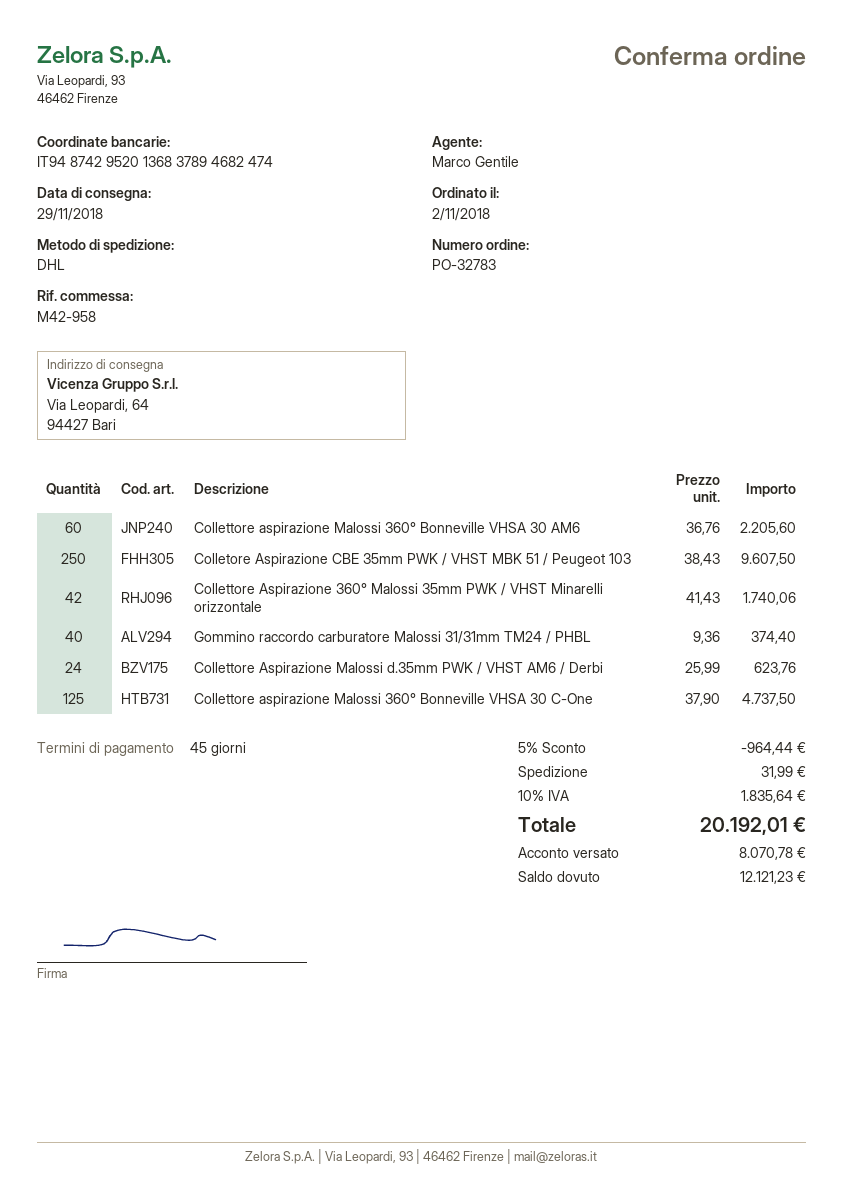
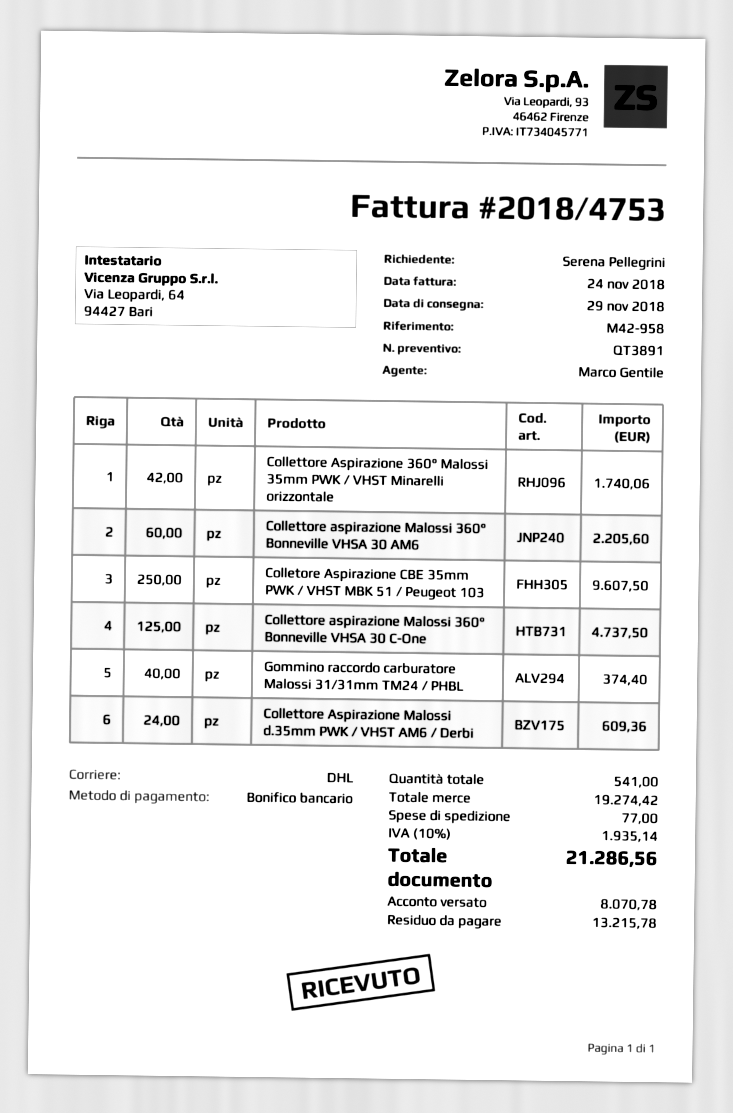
Collettore Aspirazione Malossi d.35mm PWK / VHST AM6 / Derbi: 24 for 623.76 -> 24 for 609.36
discount: 5% = 964.44 -> none
shipping: 31.99 -> 77.00
tax: 10% = 1835.64 -> 10% = 1935.14
total: 20192.01 -> 21286.56
balance: 12121.23 -> 13215.78

